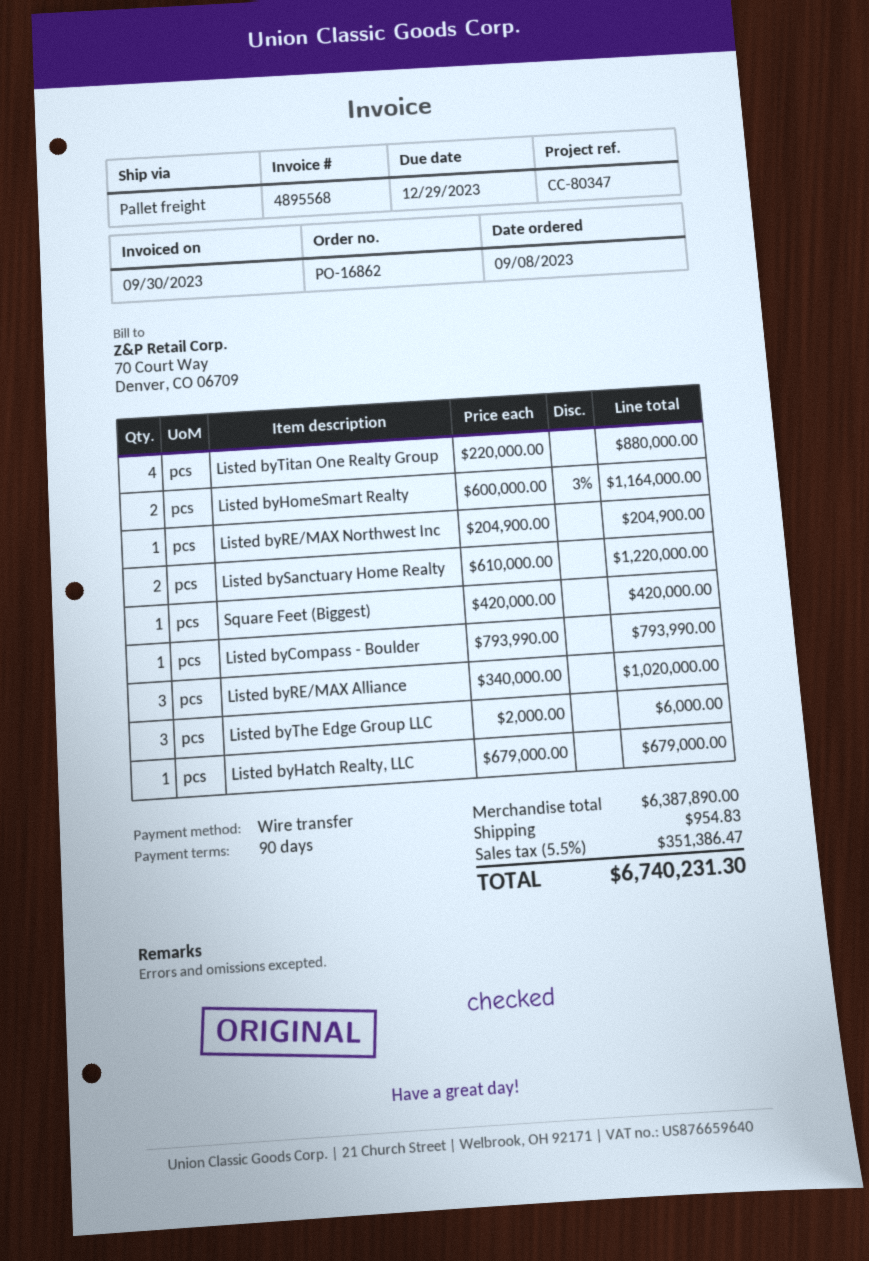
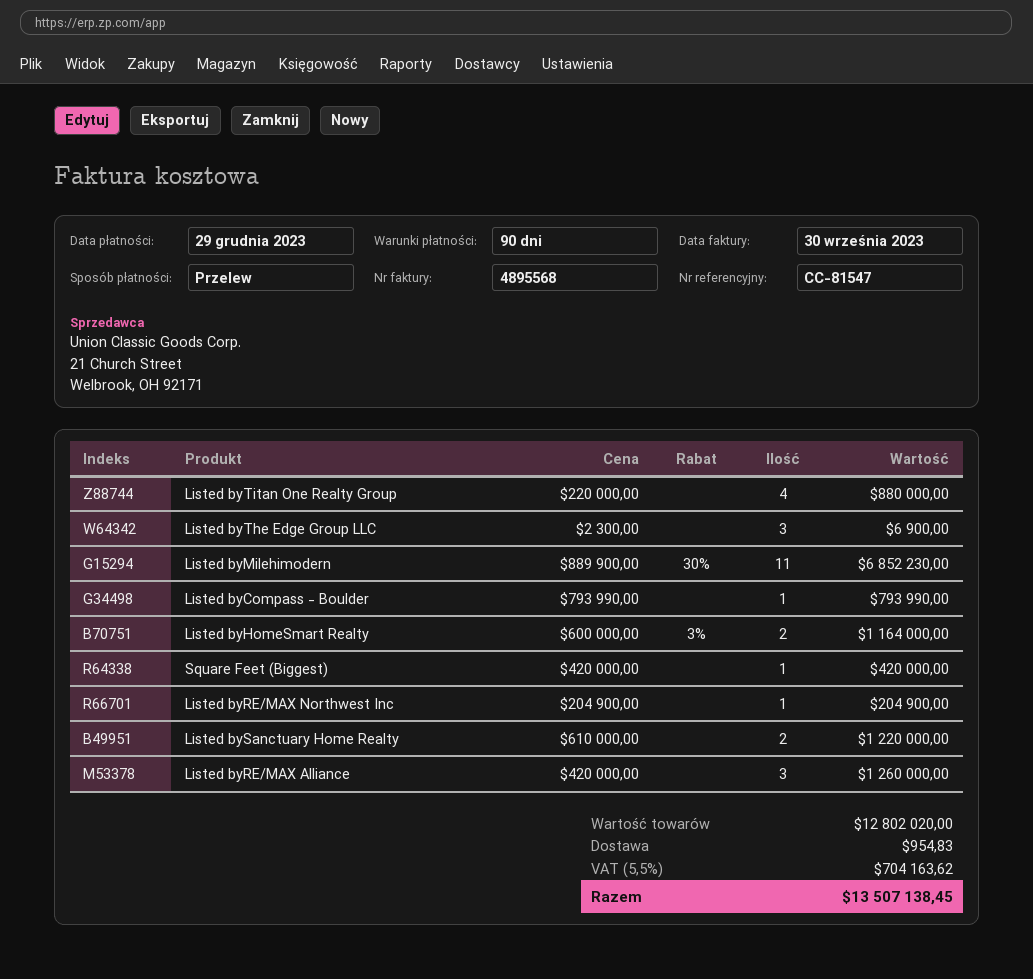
reference: CC-80347 -> CC-81547
Listed byRE/MAX Alliance: 3 x 340000.00 = 1020000.00 -> 3 x 420000.00 = 1260000.00
Listed byThe Edge Group LLC: 3 x 2000.00 = 6000.00 -> 3 x 2300.00 = 6900.00
Listed byHatch Realty, LLC: 1 x 679000.00 = 679000.00 -> none
Listed byMilehimodern: none -> 11 x 889900.00 - 30% = 6852230.00
subtotal: 6387890.00 -> 12802020.00
tax: 5.5% = 351386.47 -> 5.5% = 704163.62
total: 6740231.30 -> 13507138.45

